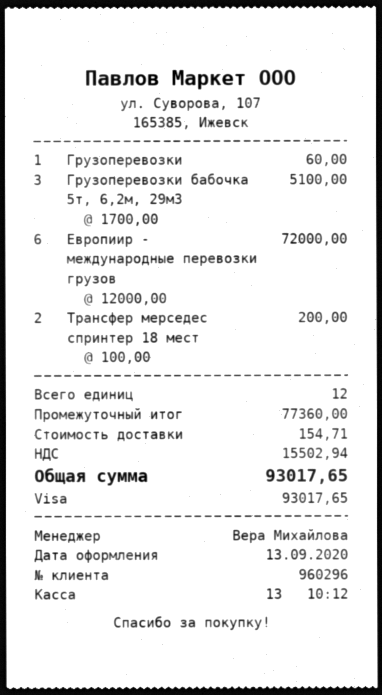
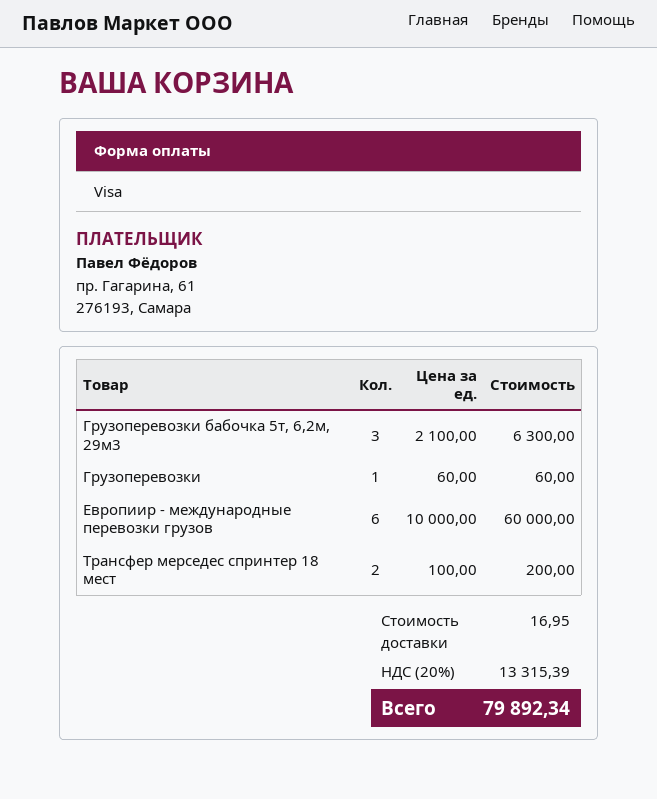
Грузоперевозки бабочка 5т, 6,2м, 29м3: 3 x 1700.00 = 5100.00 -> 3 x 2100.00 = 6300.00
Европиир - международные перевозки грузов: 6 x 12000.00 = 72000.00 -> 6 x 10000.00 = 60000.00
shipping: 154.71 -> 16.95
tax: 15502.94 -> 13315.39
total: 93017.65 -> 79892.34

